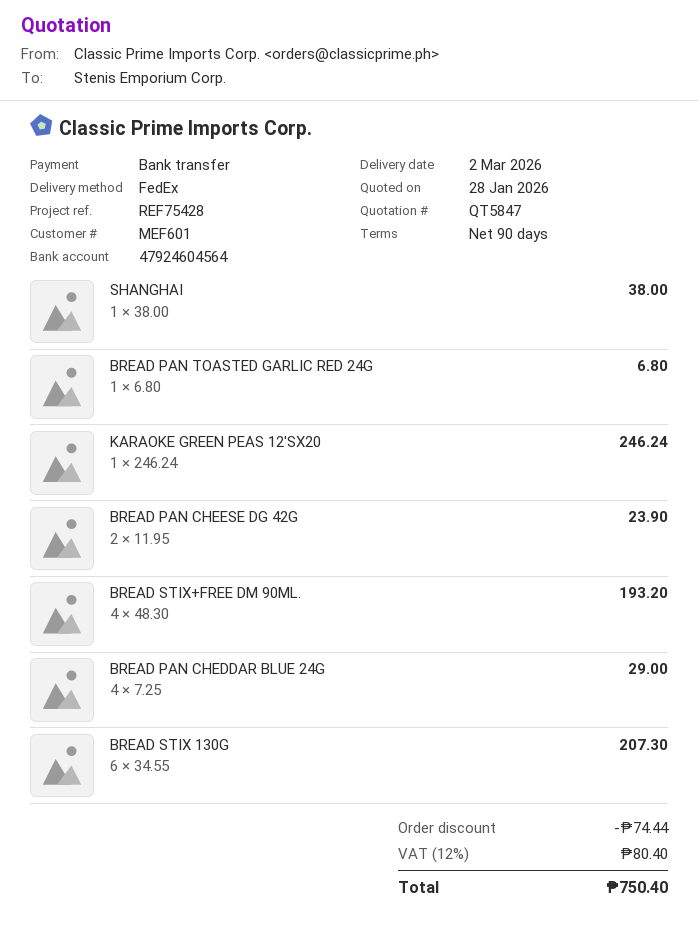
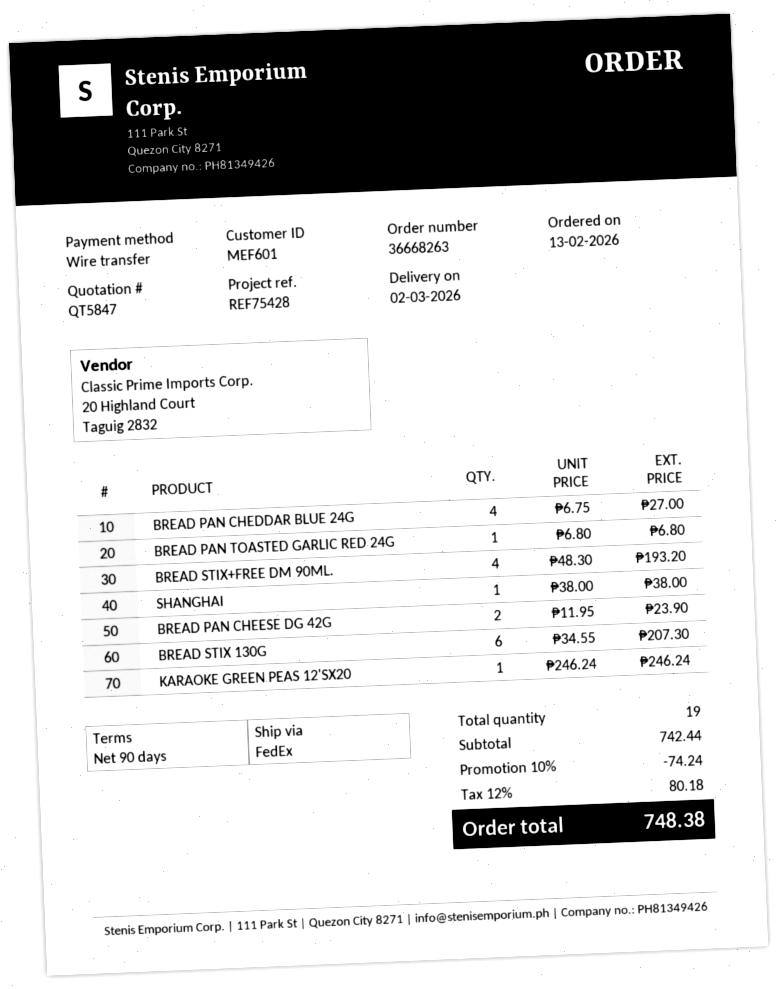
BREAD PAN CHEDDAR BLUE 24G: 4 x 7.25 = 29.00 -> 4 x 6.75 = 27.00
discount: 74.44 -> 74.24
tax: 12% = 80.40 -> 12% = 80.18
total: 750.40 -> 748.38

